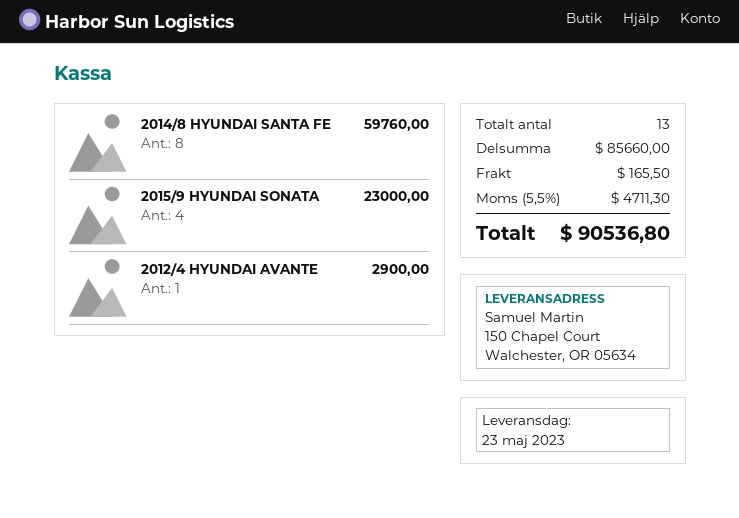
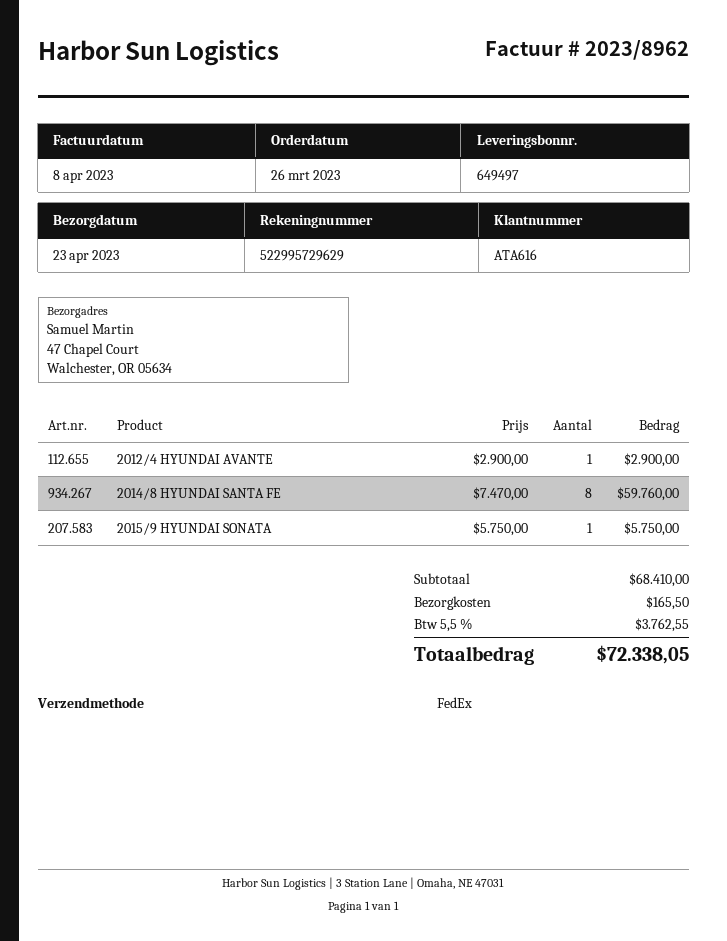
delivery date: 2023-05-23 -> 2023-04-23
ship to: 150 Chapel Court, Walchester, OR 05634 -> 47 Chapel Court, Walchester, OR 05634
2015/9 HYUNDAI SONATA: 4 for 23000.00 -> 1 for 5750.00
subtotal: 85660.00 -> 68410.00
tax: 5.5% = 4711.30 -> 5.5% = 3762.55
total: 90536.80 -> 72338.05

